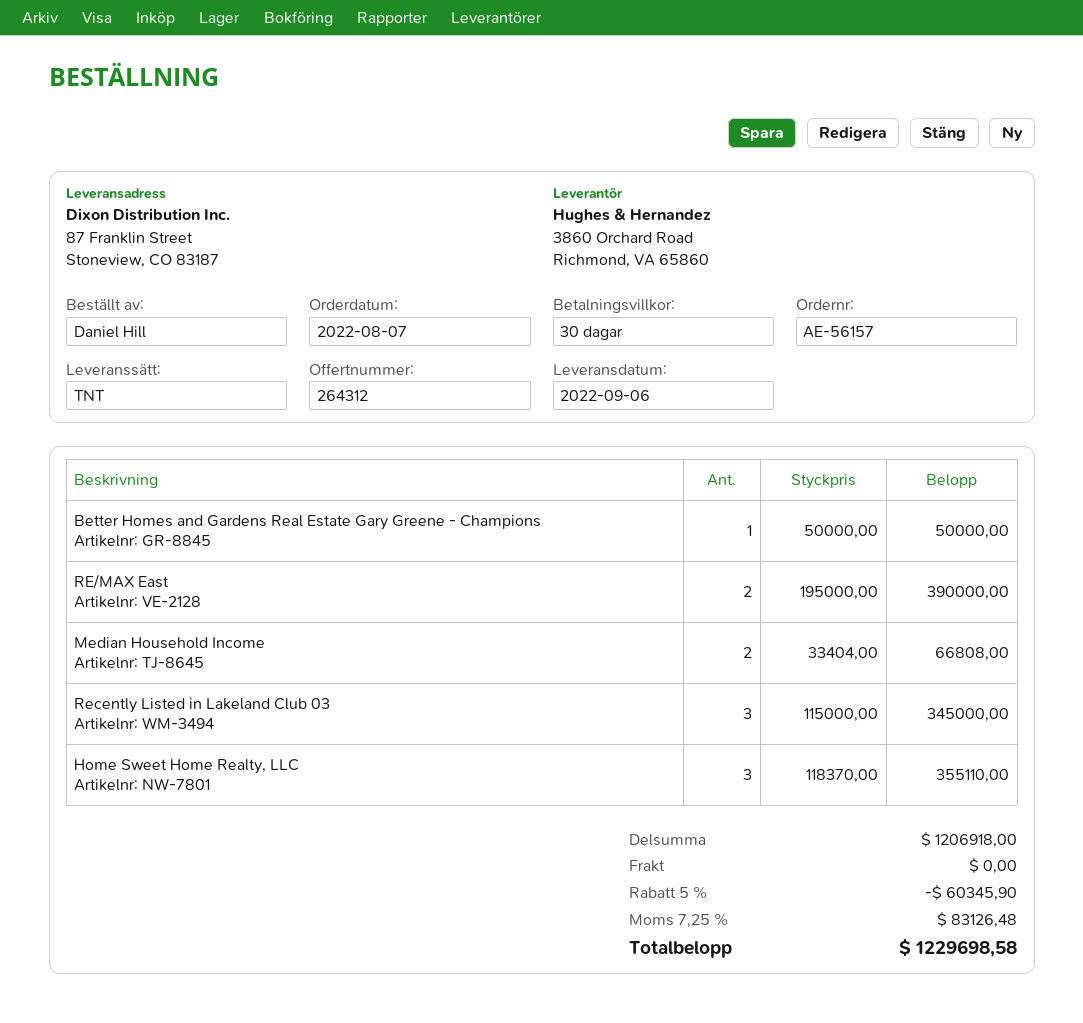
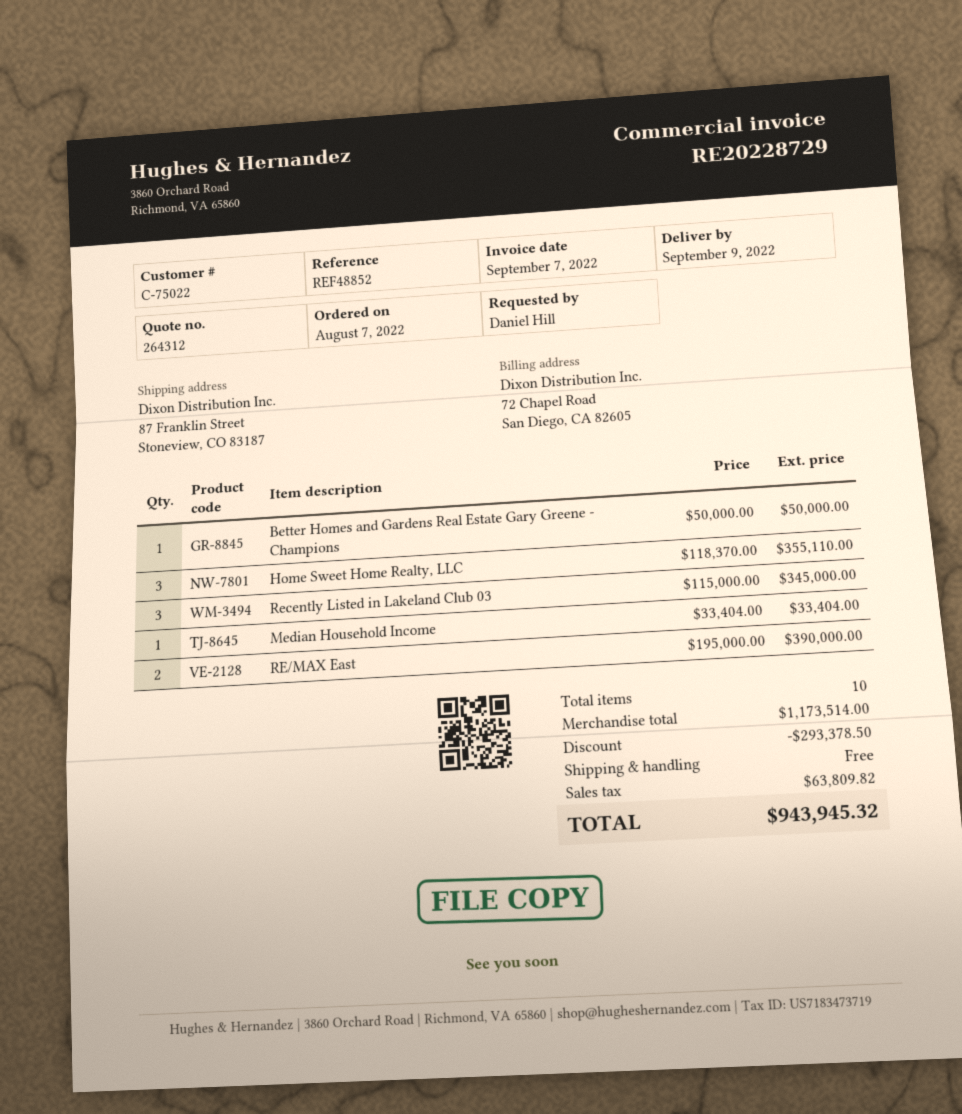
delivery date: 2022-09-06 -> 2022-09-09
Median Household Income: 2 x 33404.00 = 66808.00 -> 1 x 33404.00 = 33404.00
subtotal: 1206918.00 -> 1173514.00
discount: 60345.90 -> 293378.50
tax: 83126.48 -> 63809.82
total: 1229698.58 -> 943945.32

